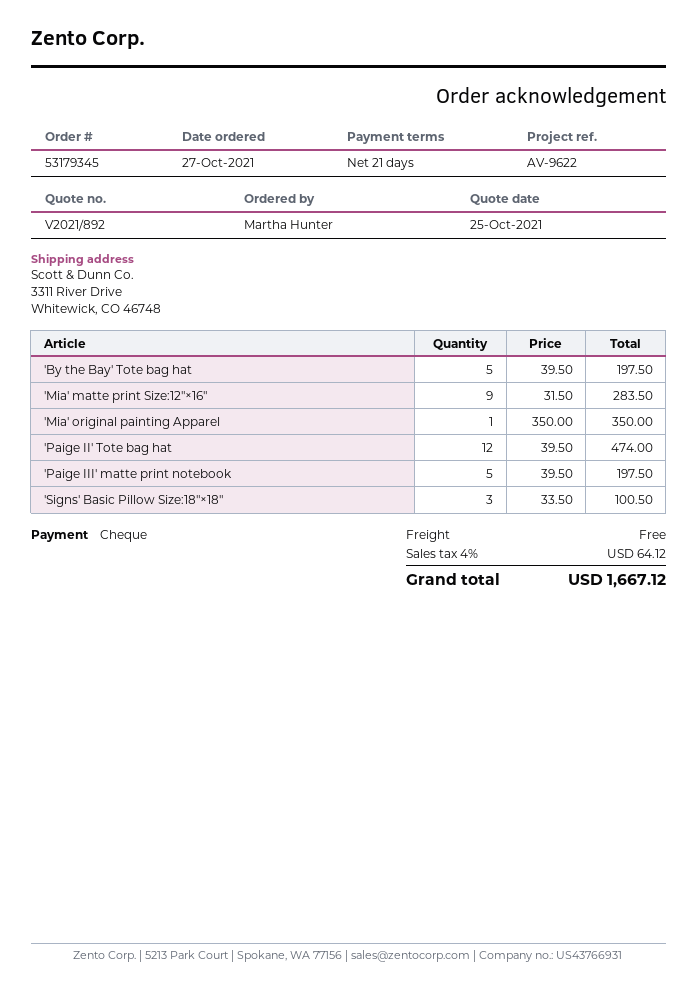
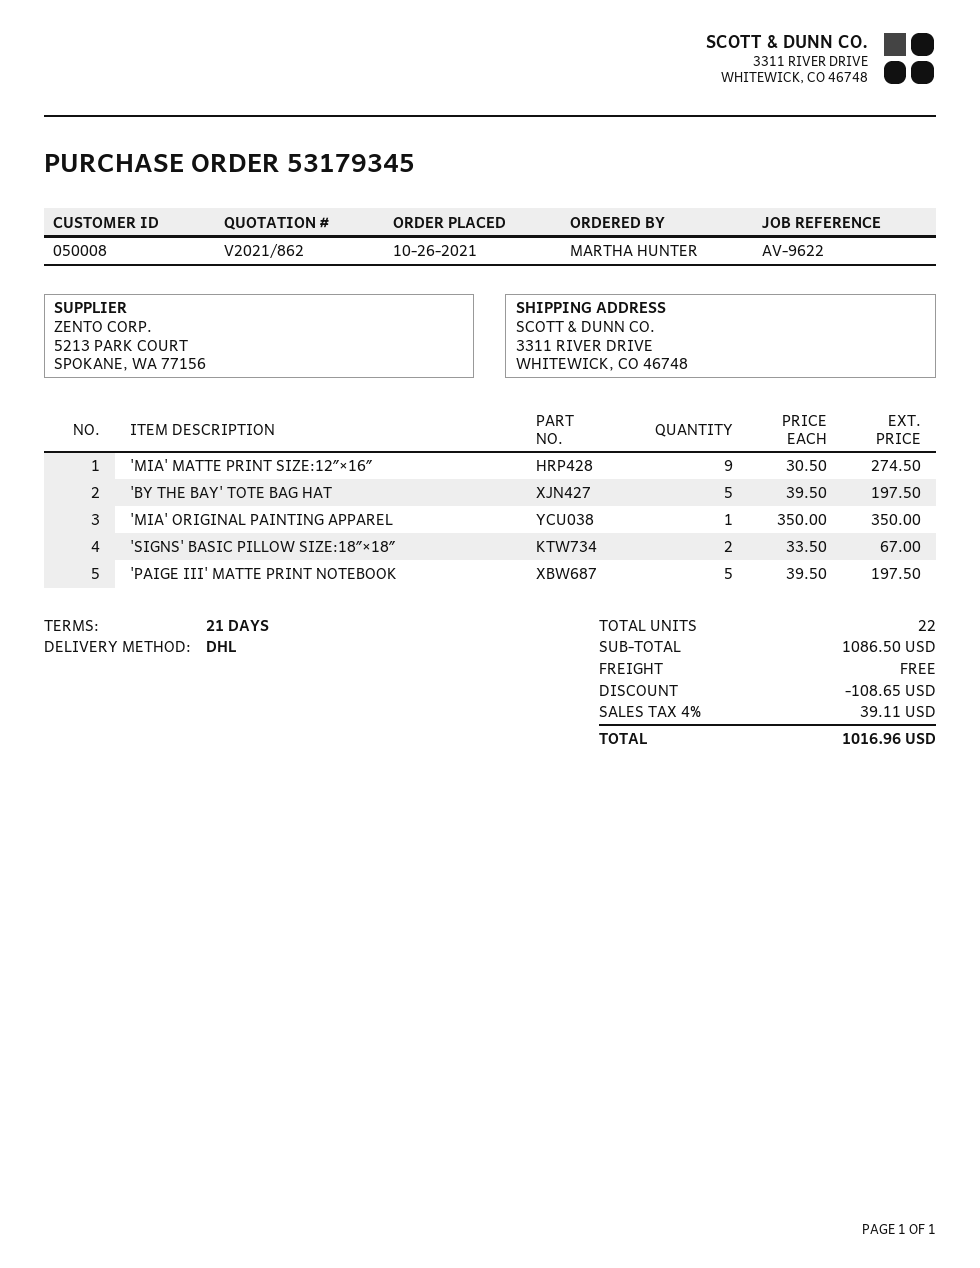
quote number: V2021/892 -> V2021/862
order date: 2021-10-27 -> 2021-10-26
'Mia' matte print Size:12″×16″: 9 x 31.50 = 283.50 -> 9 x 30.50 = 274.50
'Paige II' Tote bag hat: 12 x 39.50 = 474.00 -> none
'Signs' Basic Pillow Size:18″×18″: 3 x 33.50 = 100.50 -> 2 x 33.50 = 67.00
discount: none -> 108.65
tax: 4% = 64.12 -> 4% = 39.11
total: 1667.12 -> 1016.96

